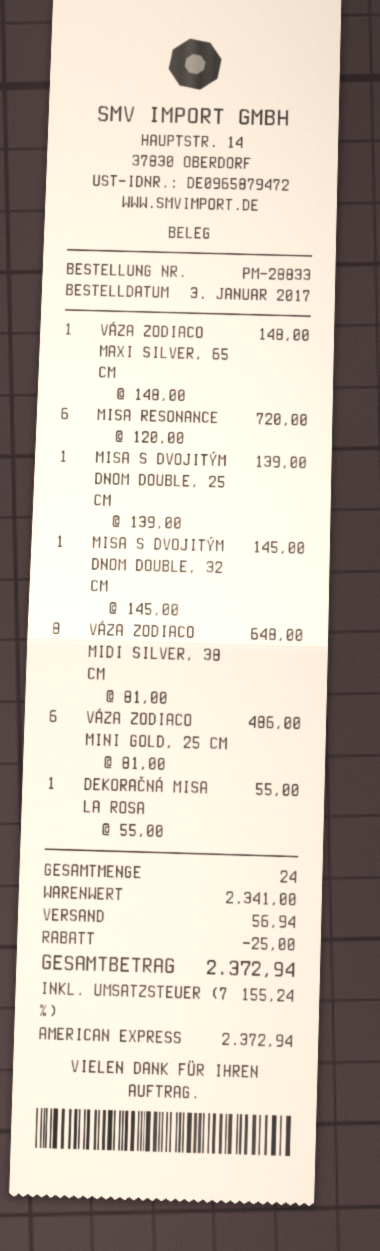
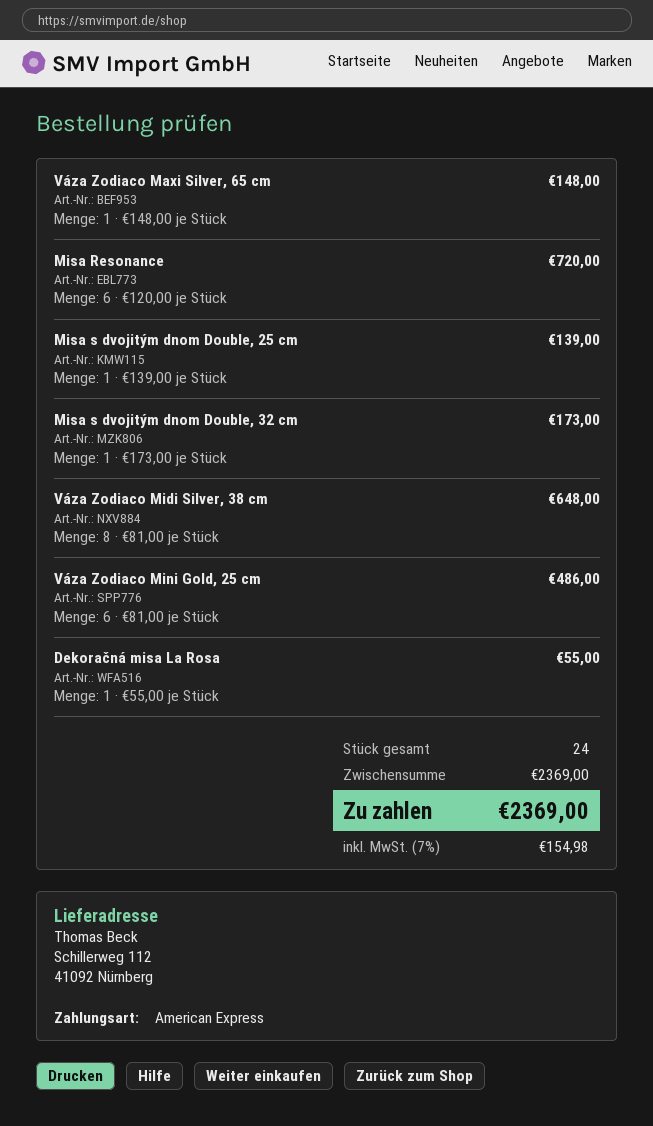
MISA S DVOJITÝM DNOM DOUBLE, 32 CM: 1 x 145.00 = 145.00 -> 1 x 173.00 = 173.00
subtotal: 2341.00 -> 2369.00
discount: 25.00 -> none
shipping: 56.94 -> none
tax: 7% = 155.24 -> 7% = 154.98
total: 2372.94 -> 2369.00

